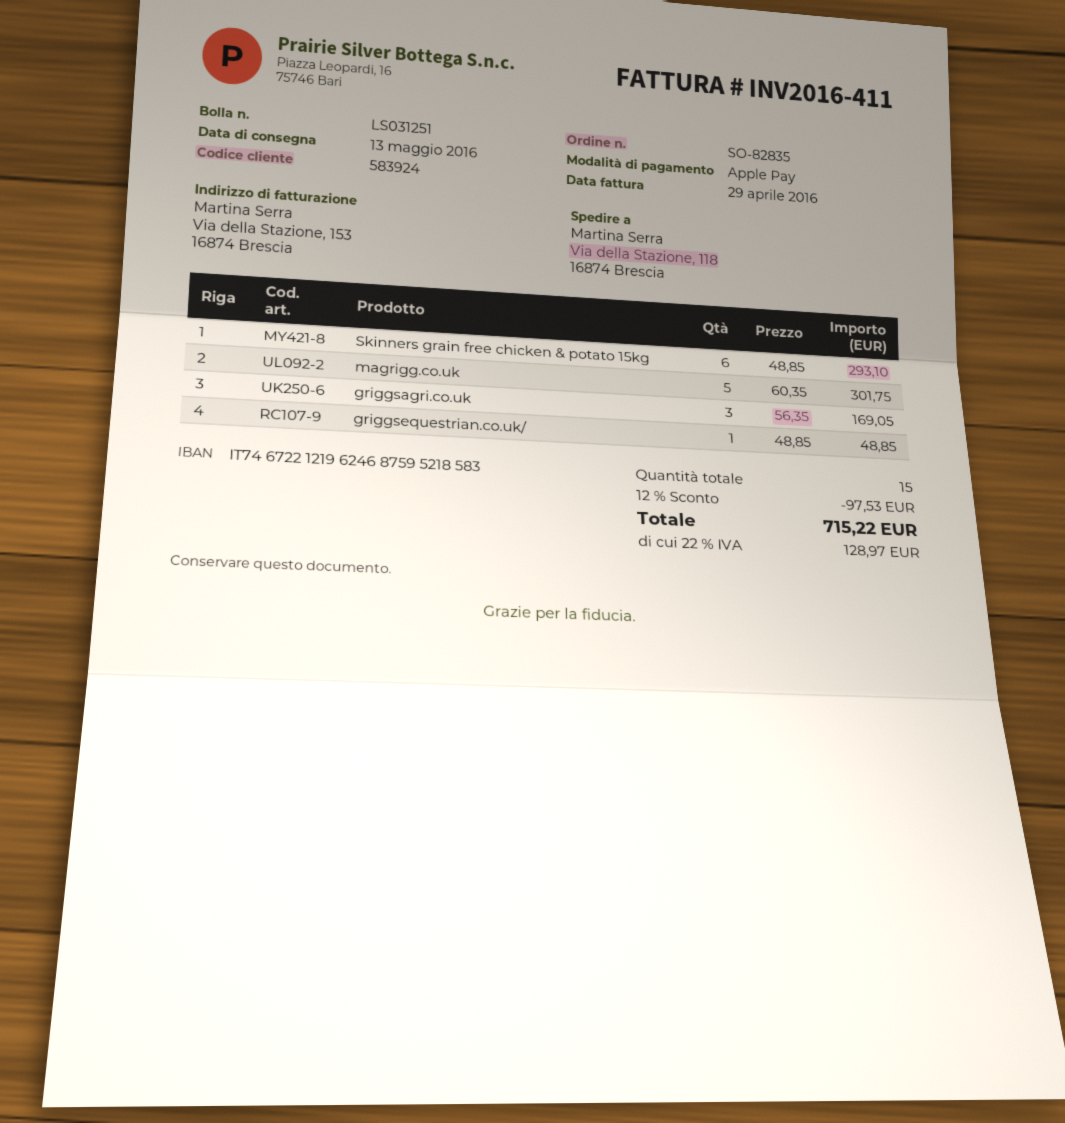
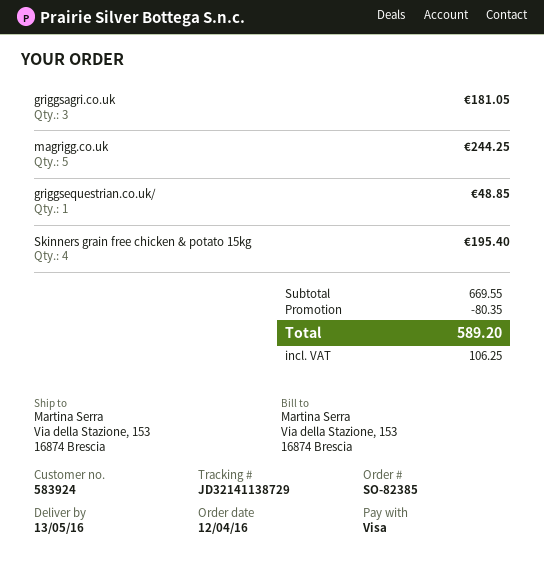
order number: SO-82835 -> SO-82385
payment method: Apple Pay -> Visa
ship to: Via della Stazione, 118, 16874 Brescia -> Via della Stazione, 153, 16874 Brescia
Skinners grain free chicken & potato 15kg: 6 for 293.10 -> 4 for 195.40
magrigg.co.uk: 5 for 301.75 -> 5 for 244.25
griggsagri.co.uk: 3 for 169.05 -> 3 for 181.05
discount: 97.53 -> 80.35
tax: 128.97 -> 106.25
total: 715.22 -> 589.20

